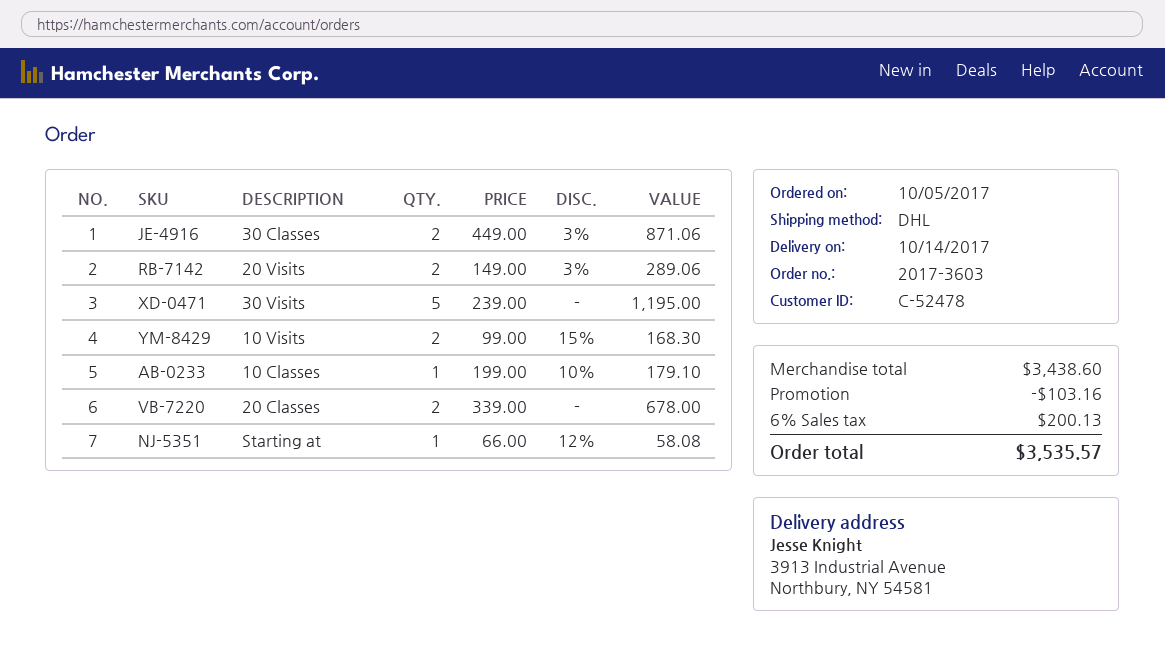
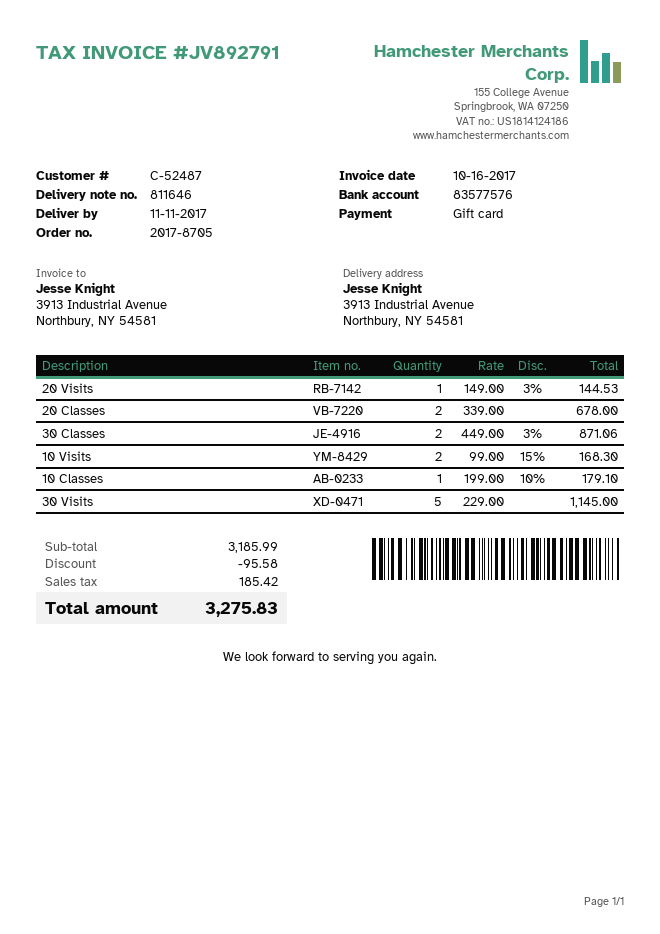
order number: 2017-3603 -> 2017-8705
delivery date: 2017-10-14 -> 2017-11-11
customer number: C-52478 -> C-52487
20 Visits: 2 x 149.00 - 3% = 289.06 -> 1 x 149.00 - 3% = 144.53
30 Visits: 5 x 239.00 = 1195.00 -> 5 x 229.00 = 1145.00
Starting at: 1 x 66.00 - 12% = 58.08 -> none
subtotal: 3438.60 -> 3185.99
discount: 103.16 -> 95.58
tax: 200.13 -> 185.42
total: 3535.57 -> 3275.83

